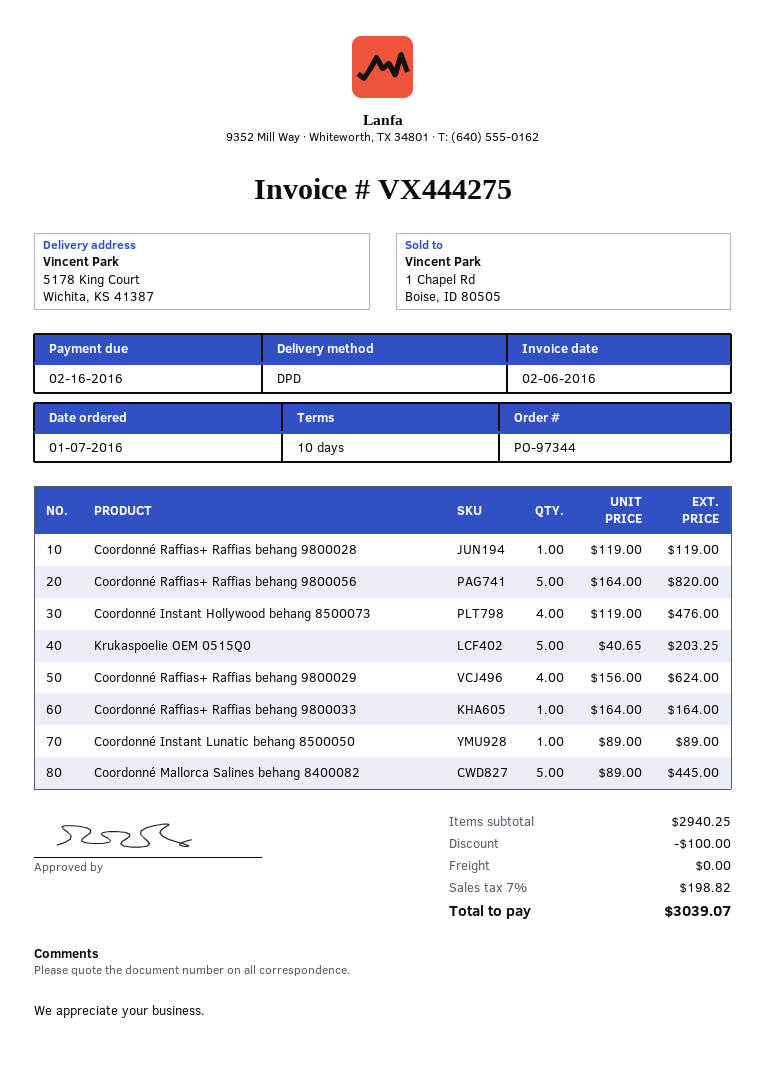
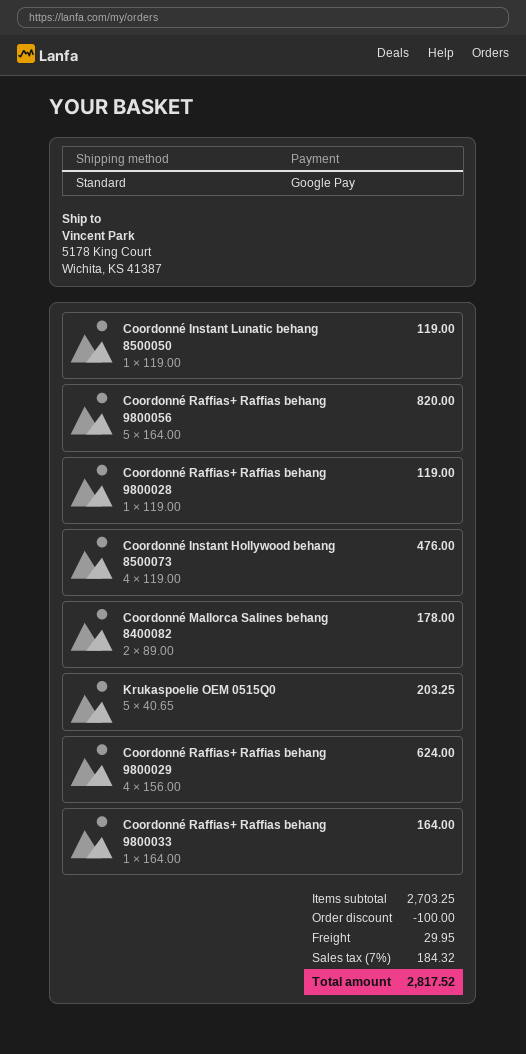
shipping method: DPD -> standard
Coordonné Instant Lunatic behang 8500050: 1 x 89.00 = 89.00 -> 1 x 119.00 = 119.00
Coordonné Mallorca Salines behang 8400082: 5 x 89.00 = 445.00 -> 2 x 89.00 = 178.00
subtotal: 2940.25 -> 2703.25
shipping: 0.00 -> 29.95
tax: 7% = 198.82 -> 7% = 184.32
total: 3039.07 -> 2817.52

